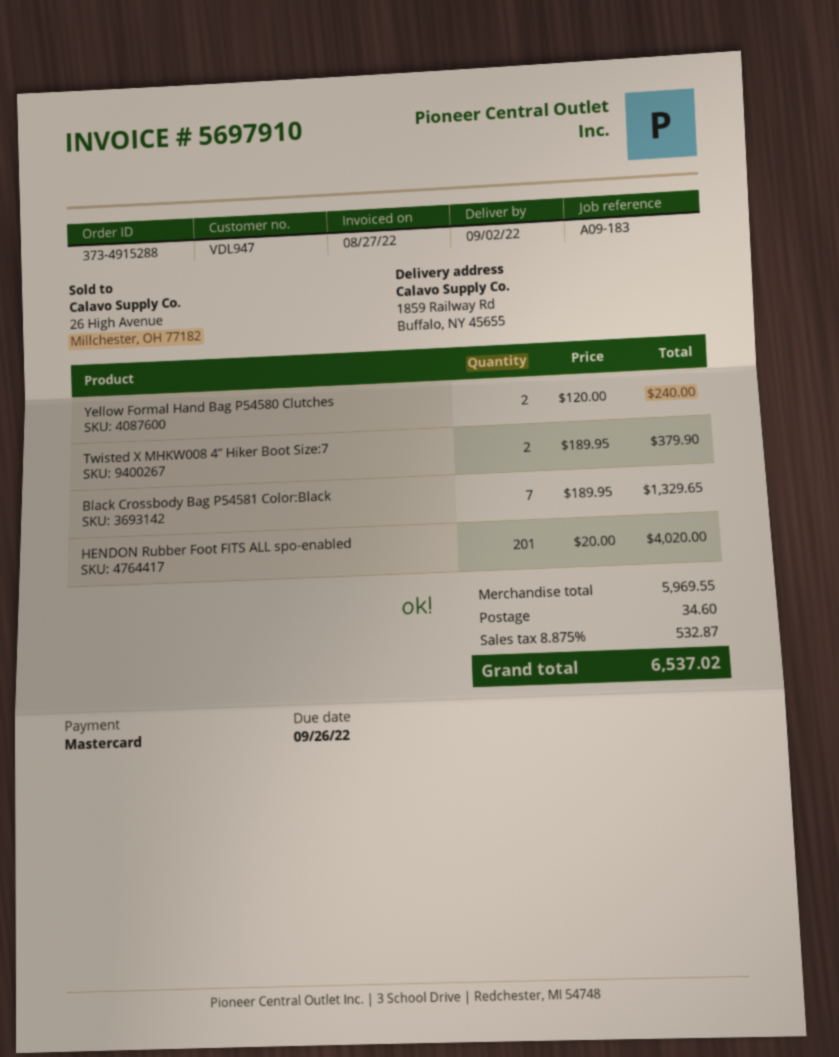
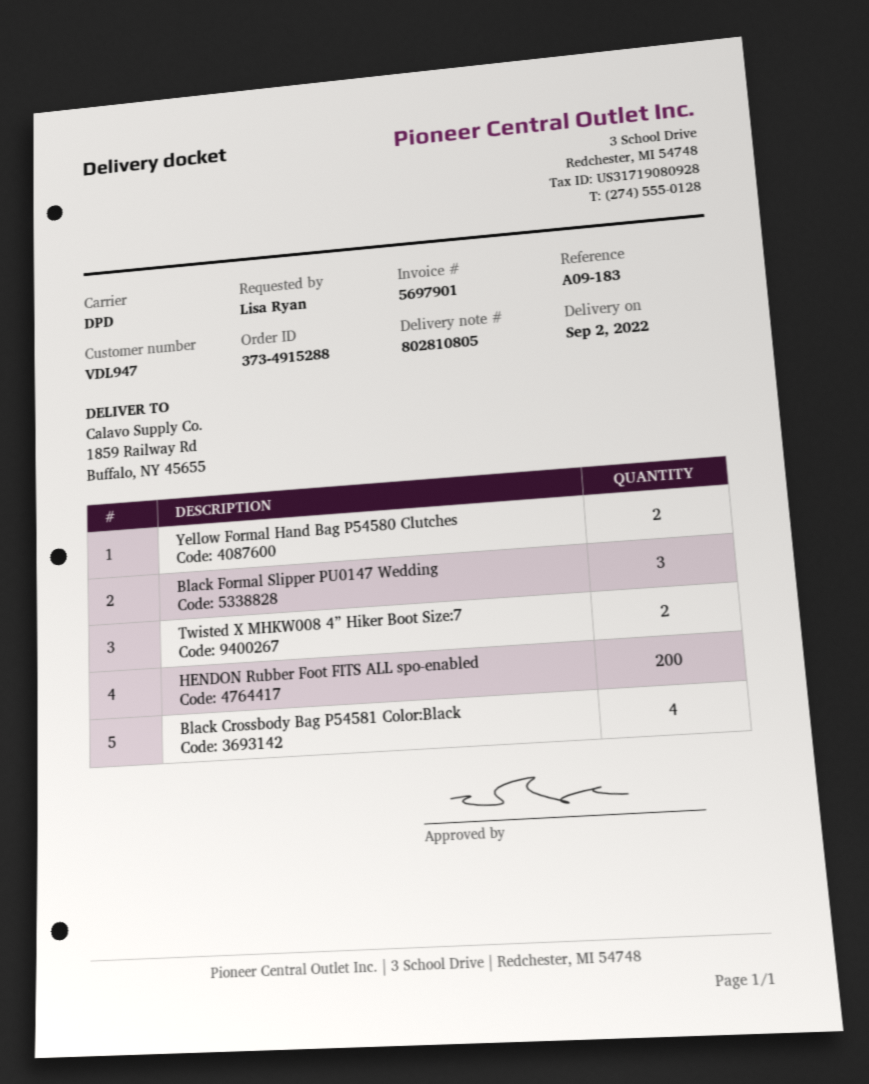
invoice number: 5697910 -> 5697901
Black Crossbody Bag P54581 Color:Black: 7 -> 4
HENDON Rubber Foot FITS ALL spo-enabled: 201 -> 200
Black Formal Slipper PU0147 Wedding: none -> 3

